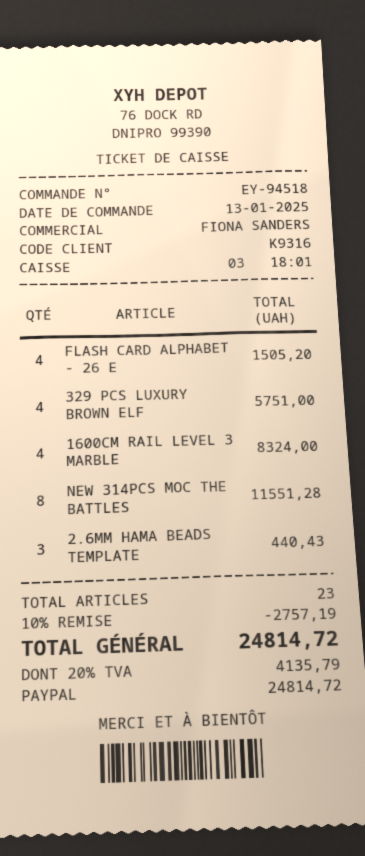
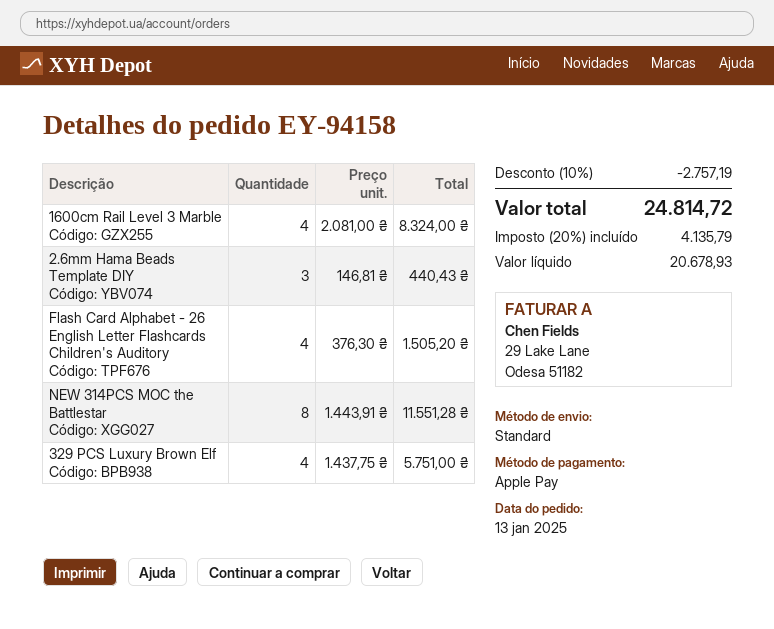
order number: EY-94518 -> EY-94158
payment method: PayPal -> Apple Pay

